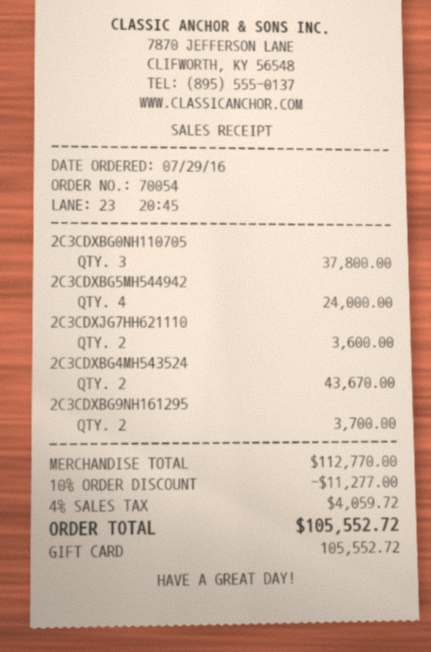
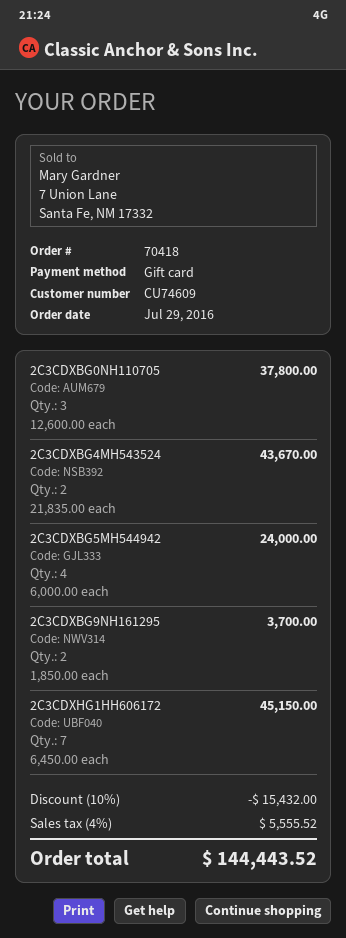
order number: 70054 -> 70418
2C3CDXJG7HH621110: 2 for 3600.00 -> none
2C3CDXHG1HH606172: none -> 7 for 45150.00
discount: 10% = 11277.00 -> 10% = 15432.00
tax: 4% = 4059.72 -> 4% = 5555.52
total: 105552.72 -> 144443.52

